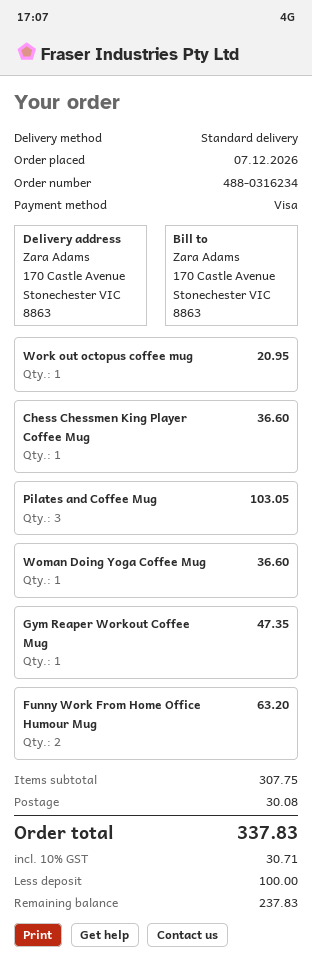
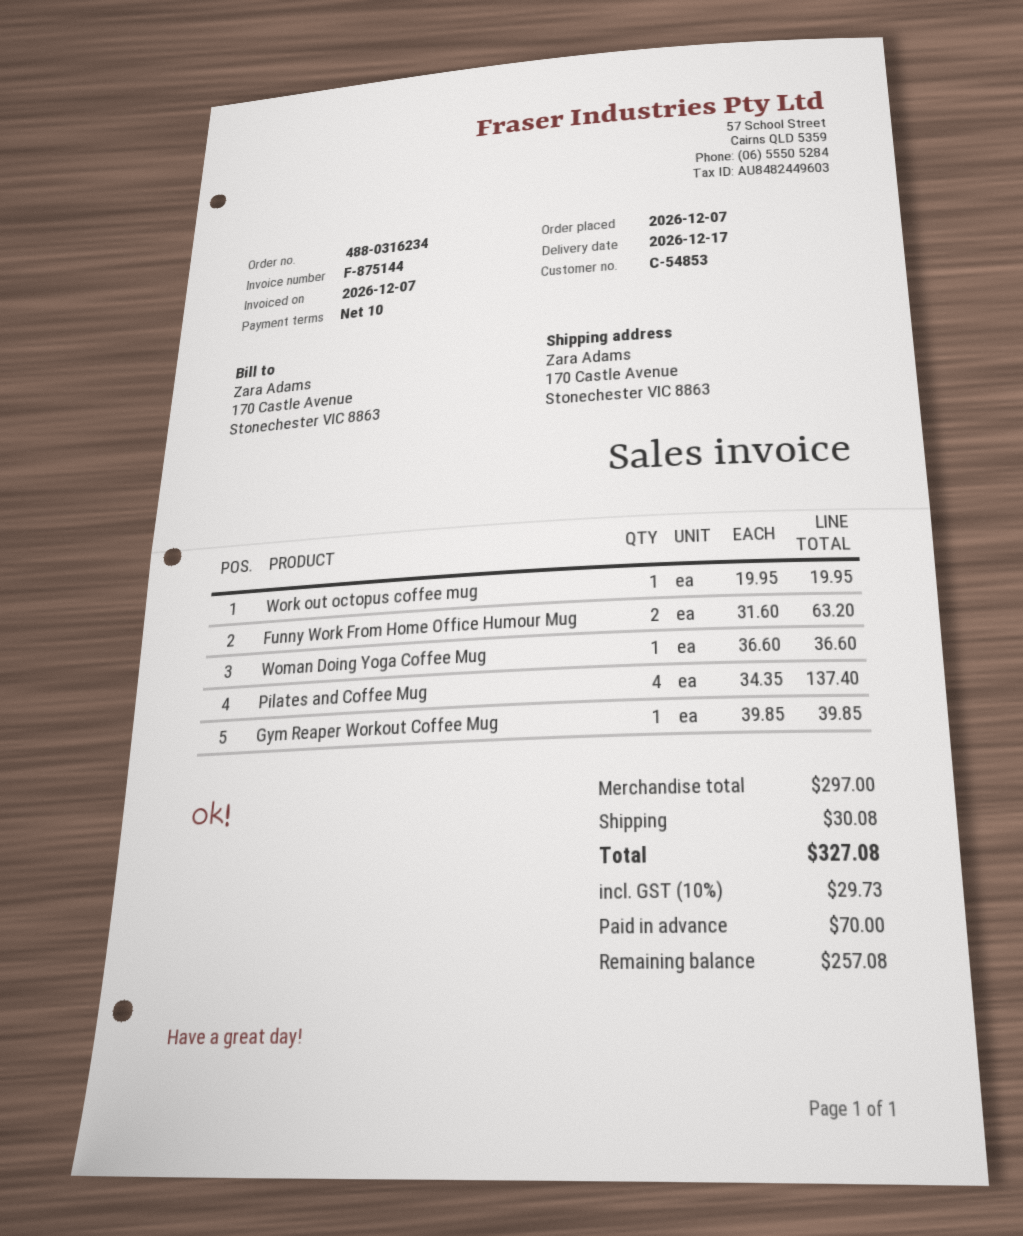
Work out octopus coffee mug: 1 for 20.95 -> 1 for 19.95
Chess Chessmen King Player Coffee Mug: 1 for 36.60 -> none
Pilates and Coffee Mug: 3 for 103.05 -> 4 for 137.40
Gym Reaper Workout Coffee Mug: 1 for 47.35 -> 1 for 39.85
subtotal: 307.75 -> 297.00
tax: 10% = 30.71 -> 10% = 29.73
total: 337.83 -> 327.08
deposit: 100.00 -> 70.00
balance: 237.83 -> 257.08

